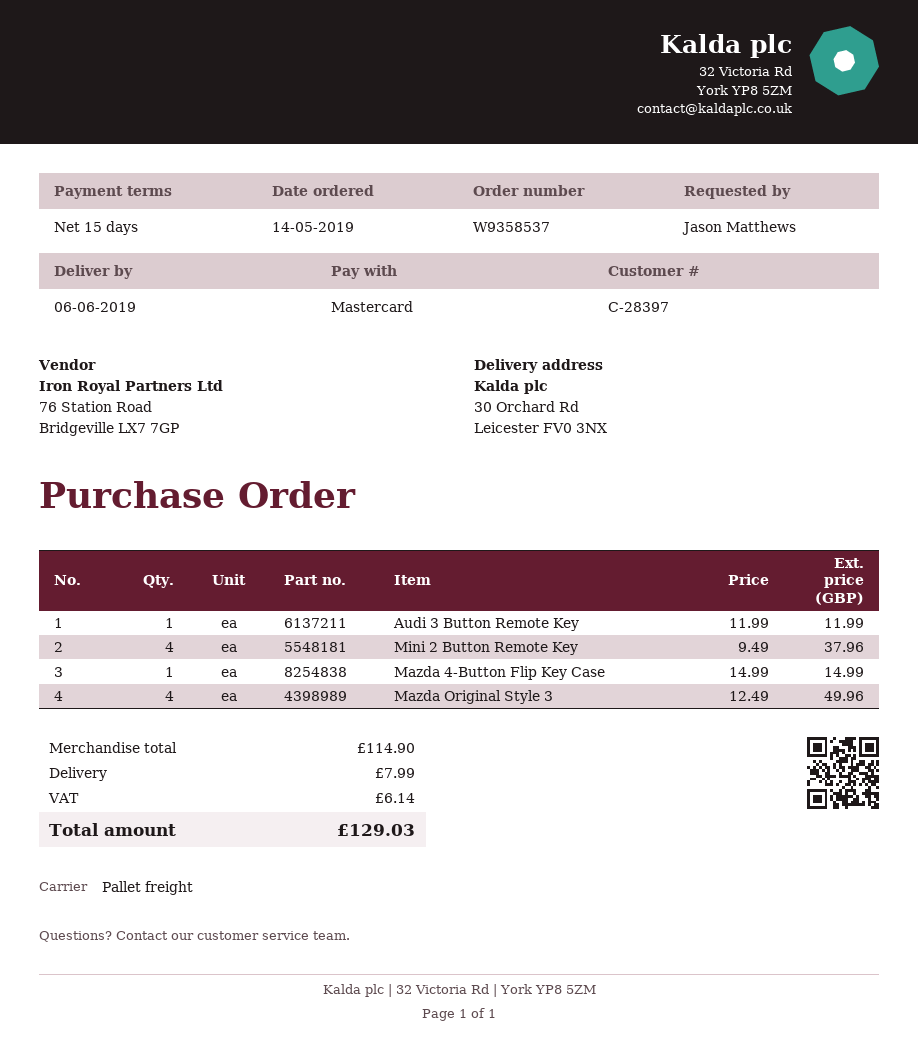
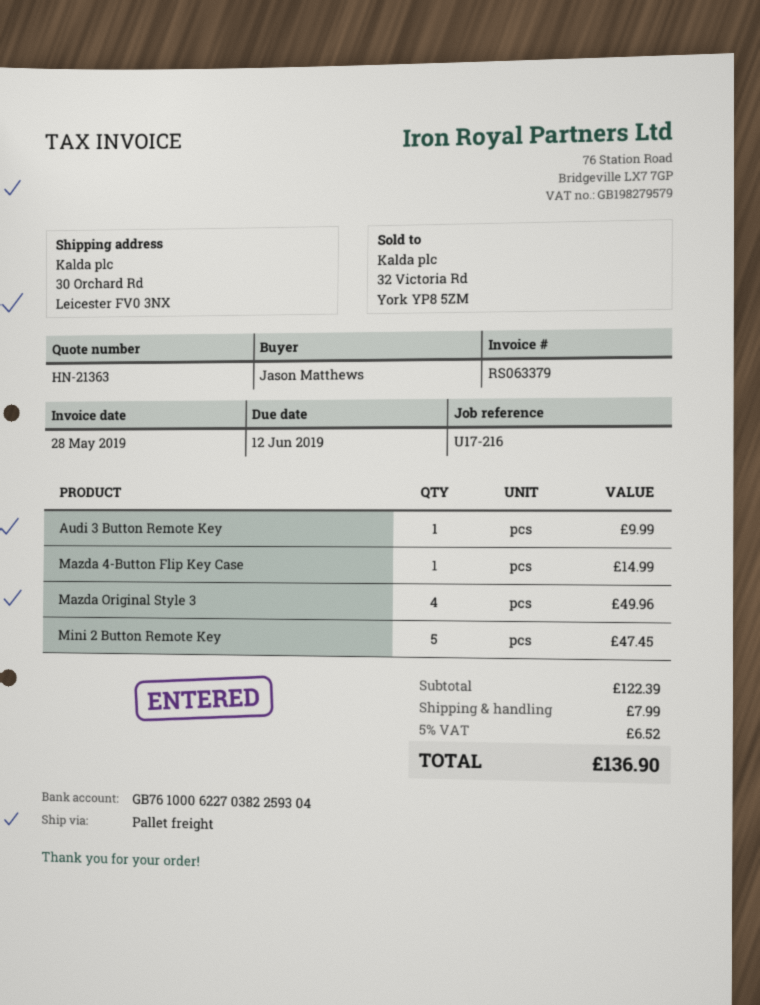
Audi 3 Button Remote Key: 1 for 11.99 -> 1 for 9.99
Mini 2 Button Remote Key: 4 for 37.96 -> 5 for 47.45
subtotal: 114.90 -> 122.39
tax: 6.14 -> 6.52
total: 129.03 -> 136.90

